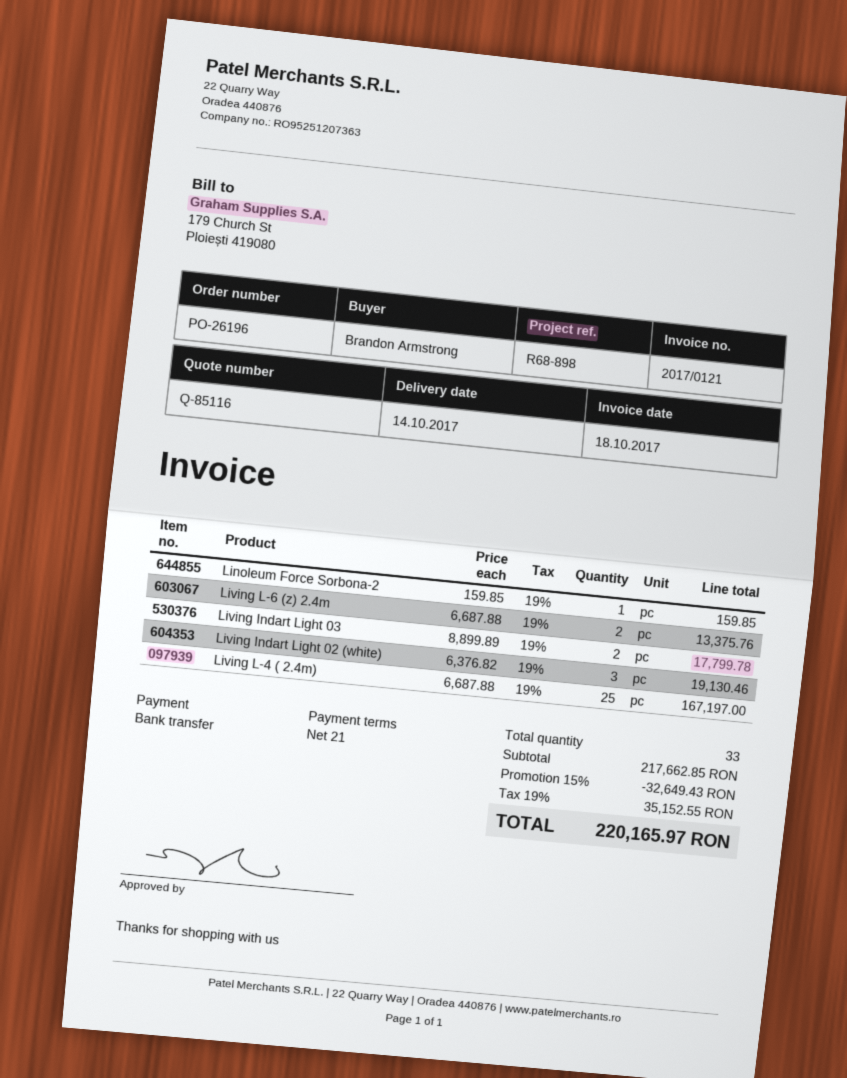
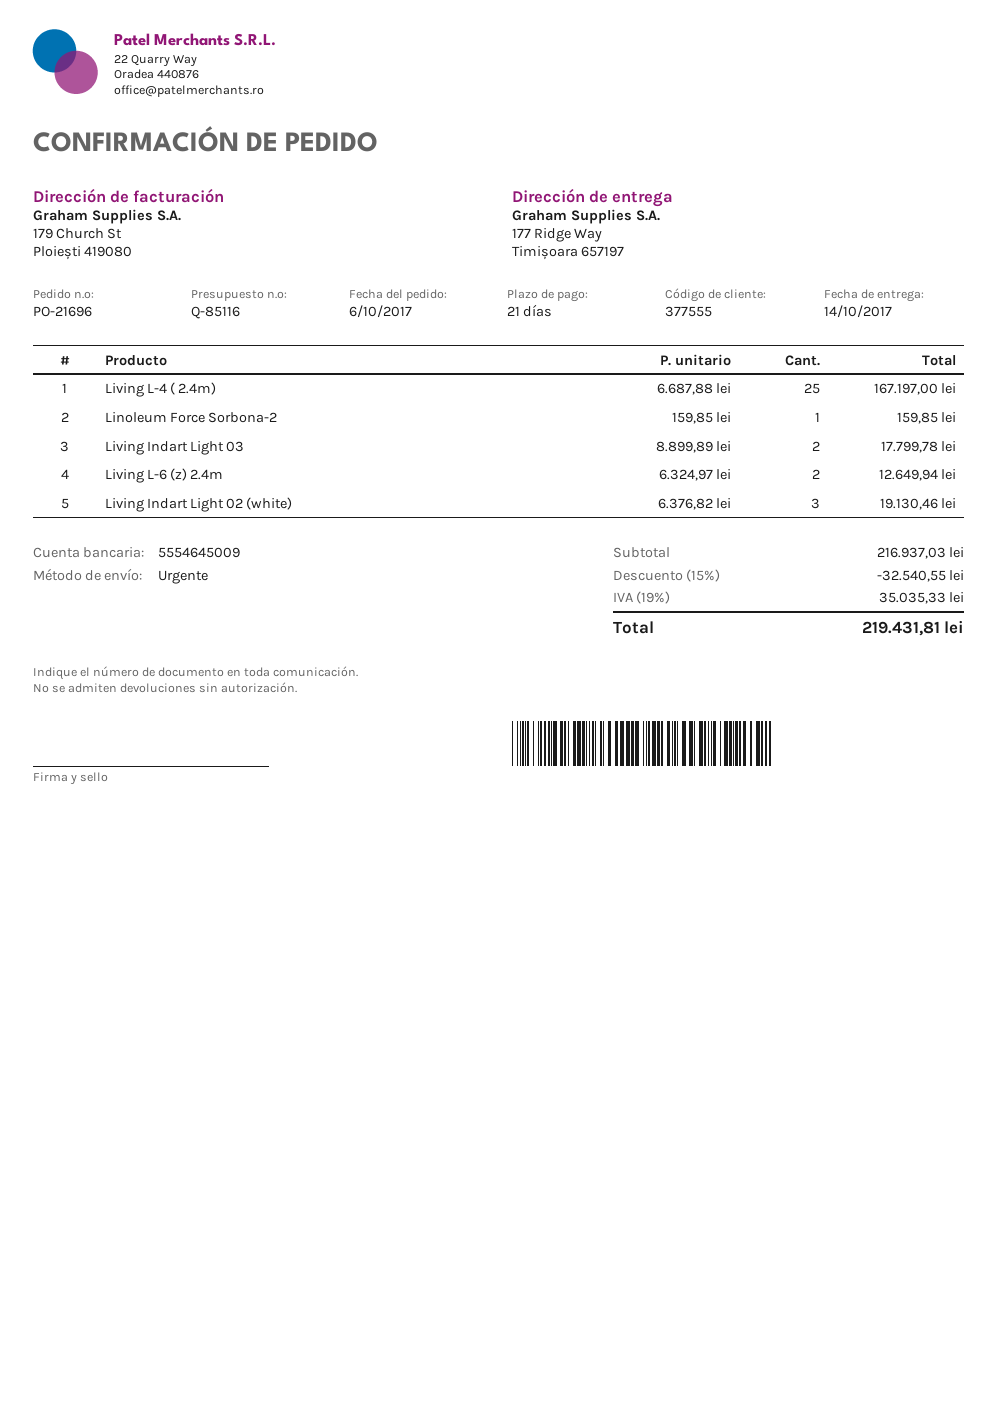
order number: PO-26196 -> PO-21696
Living L-6 (z) 2.4m: 2 x 6687.88 = 13375.76 -> 2 x 6324.97 = 12649.94
subtotal: 217662.85 -> 216937.03
discount: 15% = 32649.43 -> 15% = 32540.55
tax: 19% = 35152.55 -> 19% = 35035.33
total: 220165.97 -> 219431.81

